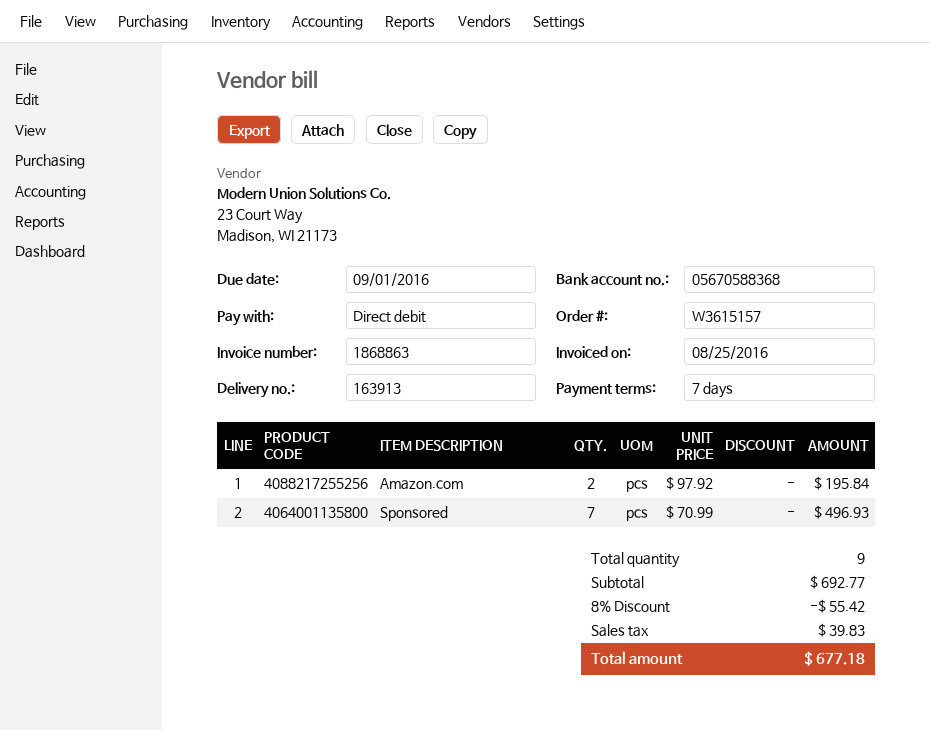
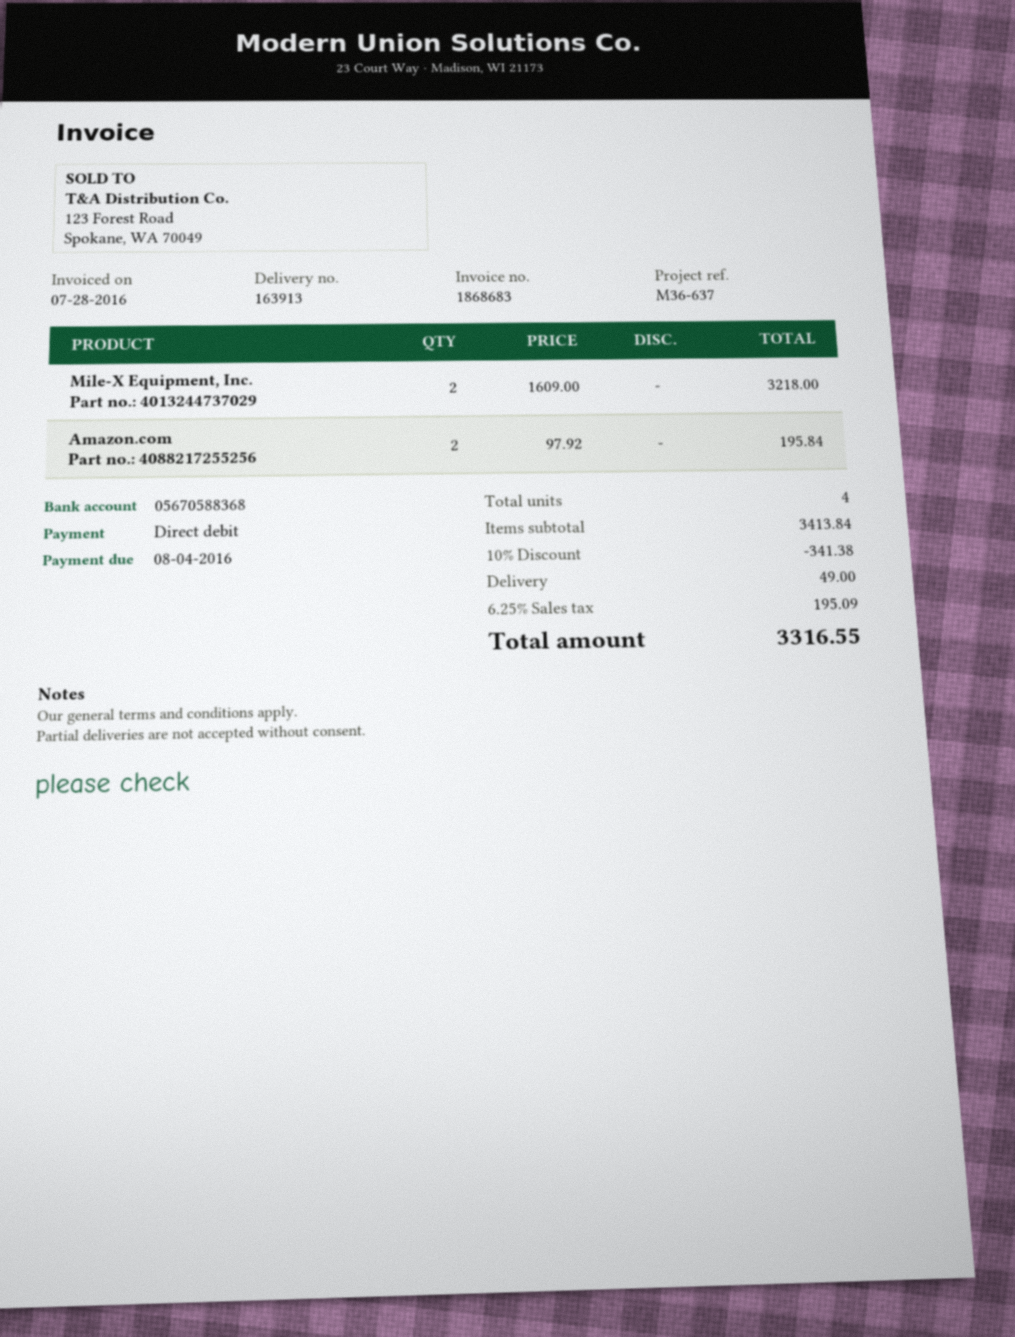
invoice number: 1868863 -> 1868683
invoice date: 2016-08-25 -> 2016-07-28
due date: 2016-09-01 -> 2016-08-04
Sponsored: 7 x 70.99 = 496.93 -> none
Mile-X Equipment, Inc.: none -> 2 x 1609.00 = 3218.00
total quantity: 9 -> 4
subtotal: 692.77 -> 3413.84
discount: 8% = 55.42 -> 10% = 341.38
shipping: none -> 49.00
tax: 39.83 -> 195.09
total: 677.18 -> 3316.55

